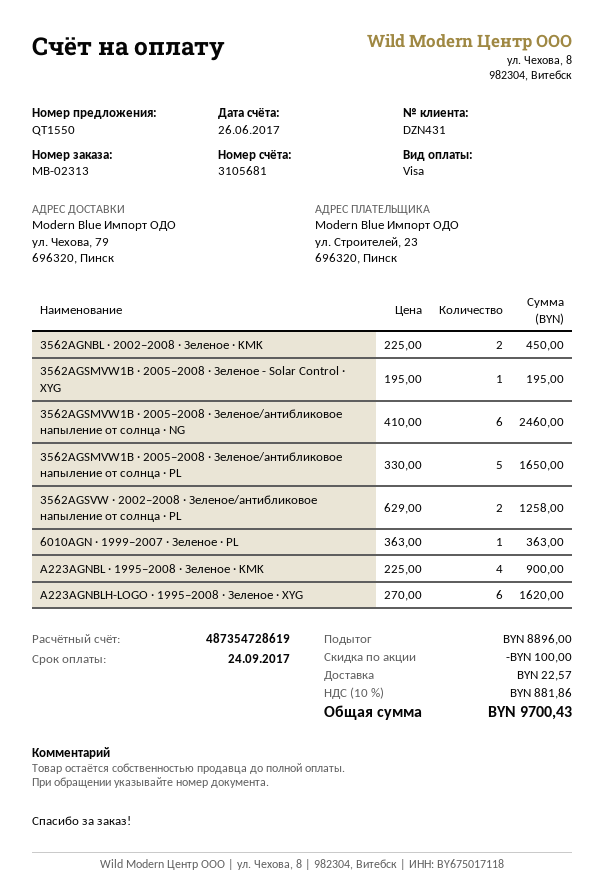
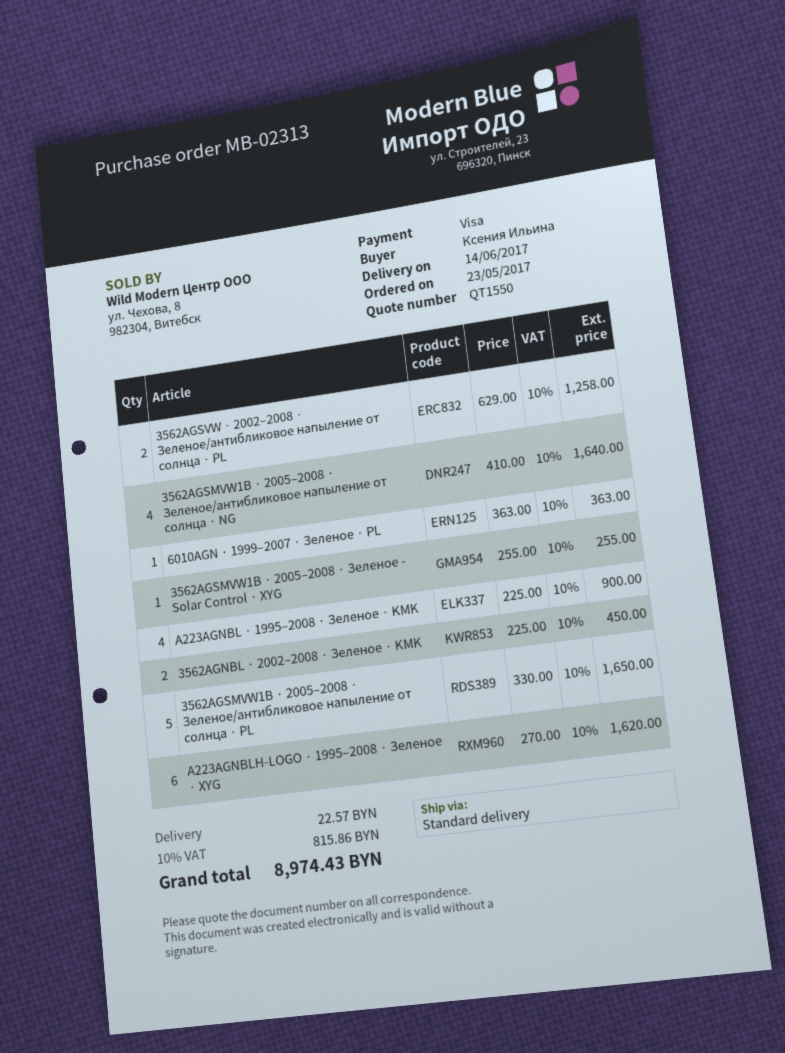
3562AGSMVW1B · 2005–2008 · Зеленое - Solar Control · XYG: 1 x 195.00 = 195.00 -> 1 x 255.00 = 255.00
3562AGSMVW1B · 2005–2008 · Зеленое/антибликовое напыление от солнца · NG: 6 x 410.00 = 2460.00 -> 4 x 410.00 = 1640.00
discount: 100.00 -> none
tax: 10% = 881.86 -> 10% = 815.86
total: 9700.43 -> 8974.43

